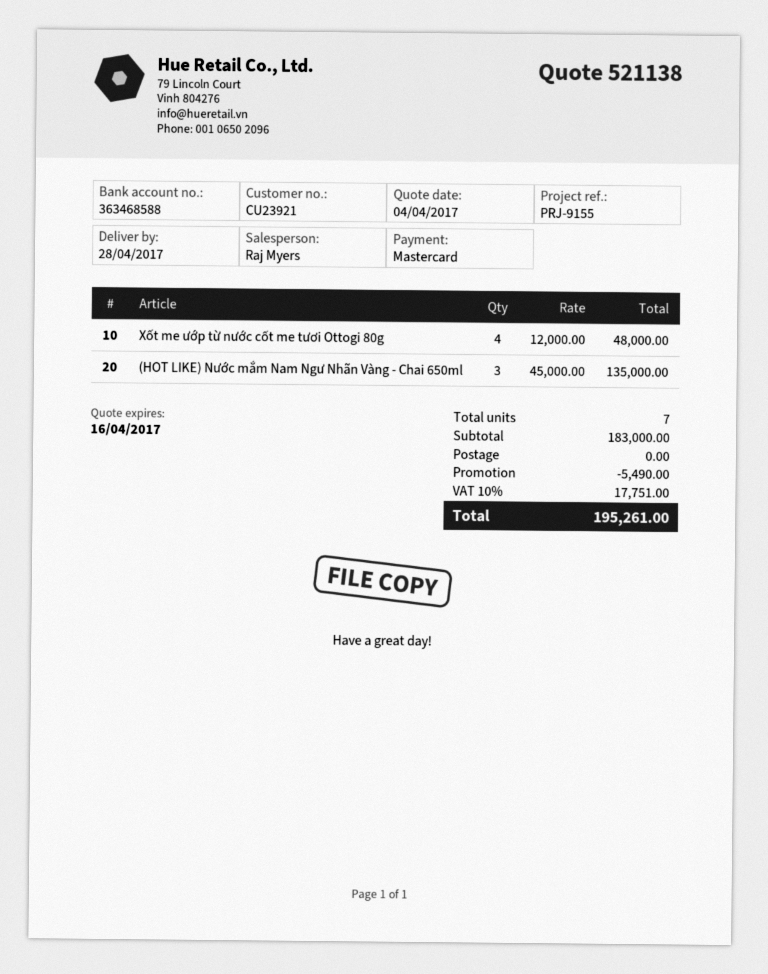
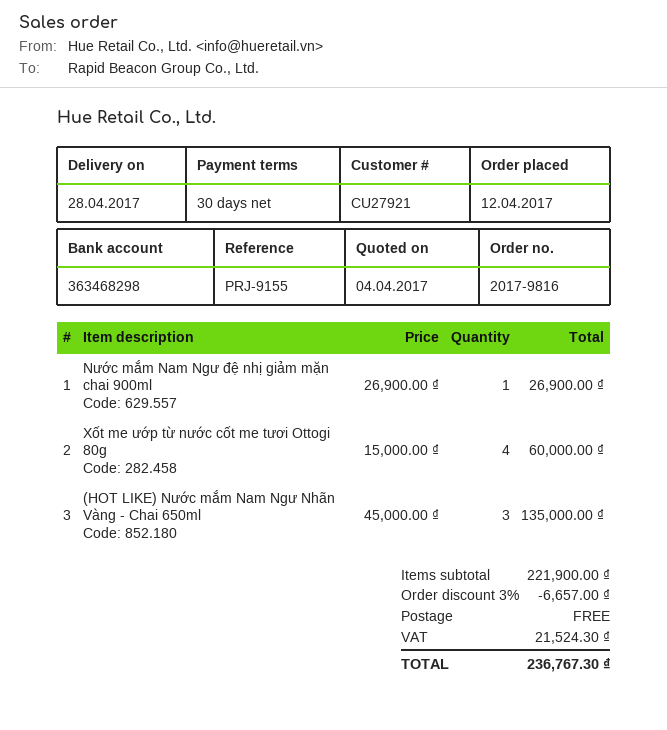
customer number: CU23921 -> CU27921
bank account: 363468588 -> 363468298
Xốt me ướp từ nước cốt me tươi Ottogi 80g: 4 x 12000.00 = 48000.00 -> 4 x 15000.00 = 60000.00
Nước mắm Nam Ngư đệ nhị giảm mặn chai 900ml: none -> 1 x 26900.00 = 26900.00
subtotal: 183000.00 -> 221900.00
discount: 5490.00 -> 6657.00
tax: 17751.00 -> 21524.30
total: 195261.00 -> 236767.30

